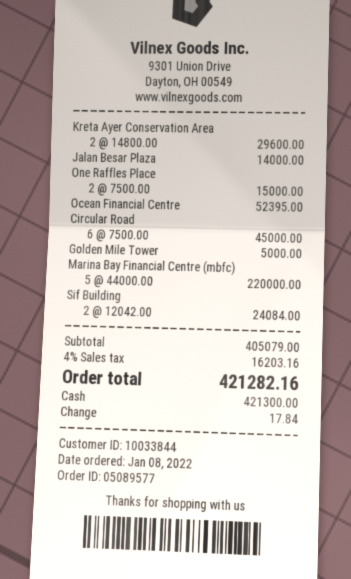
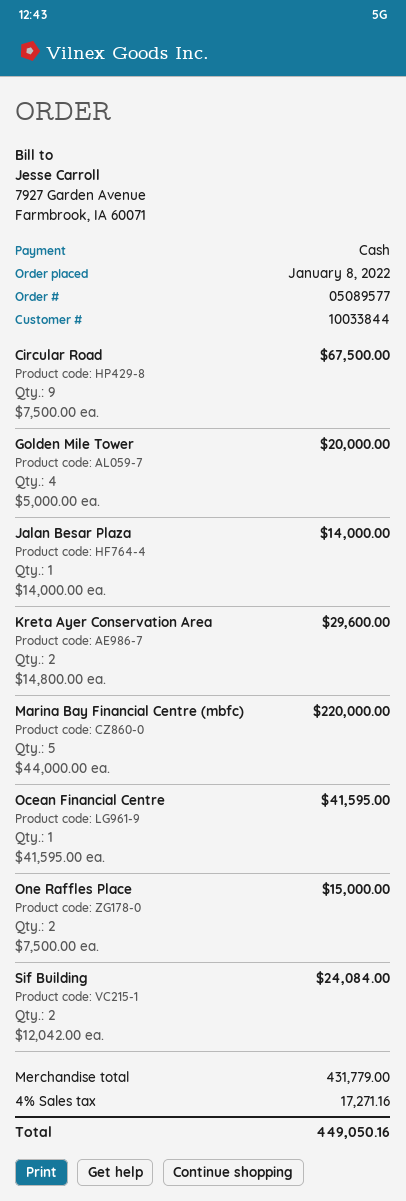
Ocean Financial Centre: 1 x 52395.00 = 52395.00 -> 1 x 41595.00 = 41595.00
Circular Road: 6 x 7500.00 = 45000.00 -> 9 x 7500.00 = 67500.00
Golden Mile Tower: 1 x 5000.00 = 5000.00 -> 4 x 5000.00 = 20000.00
subtotal: 405079.00 -> 431779.00
tax: 4% = 16203.16 -> 4% = 17271.16
total: 421282.16 -> 449050.16

